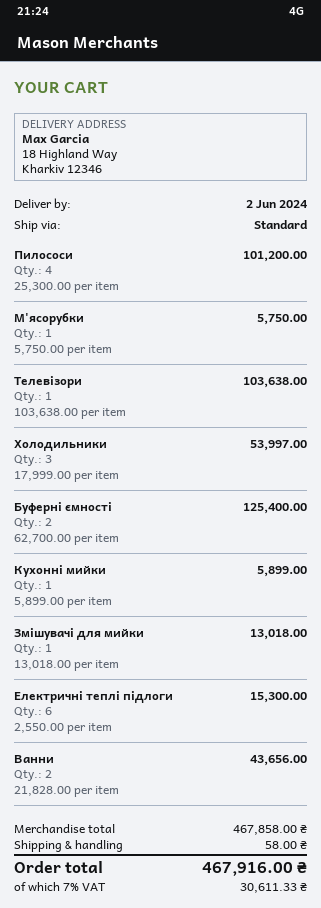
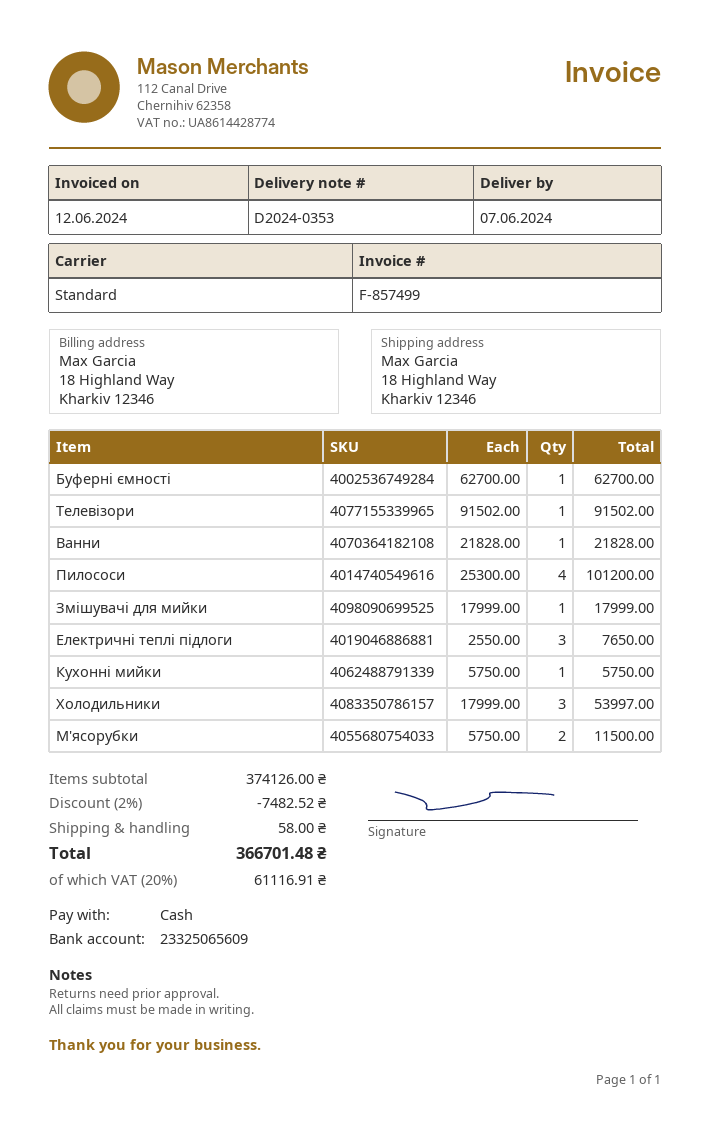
delivery date: 2024-06-02 -> 2024-06-07
М'ясорубки: 1 x 5750.00 = 5750.00 -> 2 x 5750.00 = 11500.00
Телевізори: 1 x 103638.00 = 103638.00 -> 1 x 91502.00 = 91502.00
Буферні ємності: 2 x 62700.00 = 125400.00 -> 1 x 62700.00 = 62700.00
Кухонні мийки: 1 x 5899.00 = 5899.00 -> 1 x 5750.00 = 5750.00
Змішувачі для мийки: 1 x 13018.00 = 13018.00 -> 1 x 17999.00 = 17999.00
Електричні теплі підлоги: 6 x 2550.00 = 15300.00 -> 3 x 2550.00 = 7650.00
Ванни: 2 x 21828.00 = 43656.00 -> 1 x 21828.00 = 21828.00
subtotal: 467858.00 -> 374126.00
discount: none -> 2% = 7482.52
tax: 7% = 30611.33 -> 20% = 61116.91
total: 467916.00 -> 366701.48

